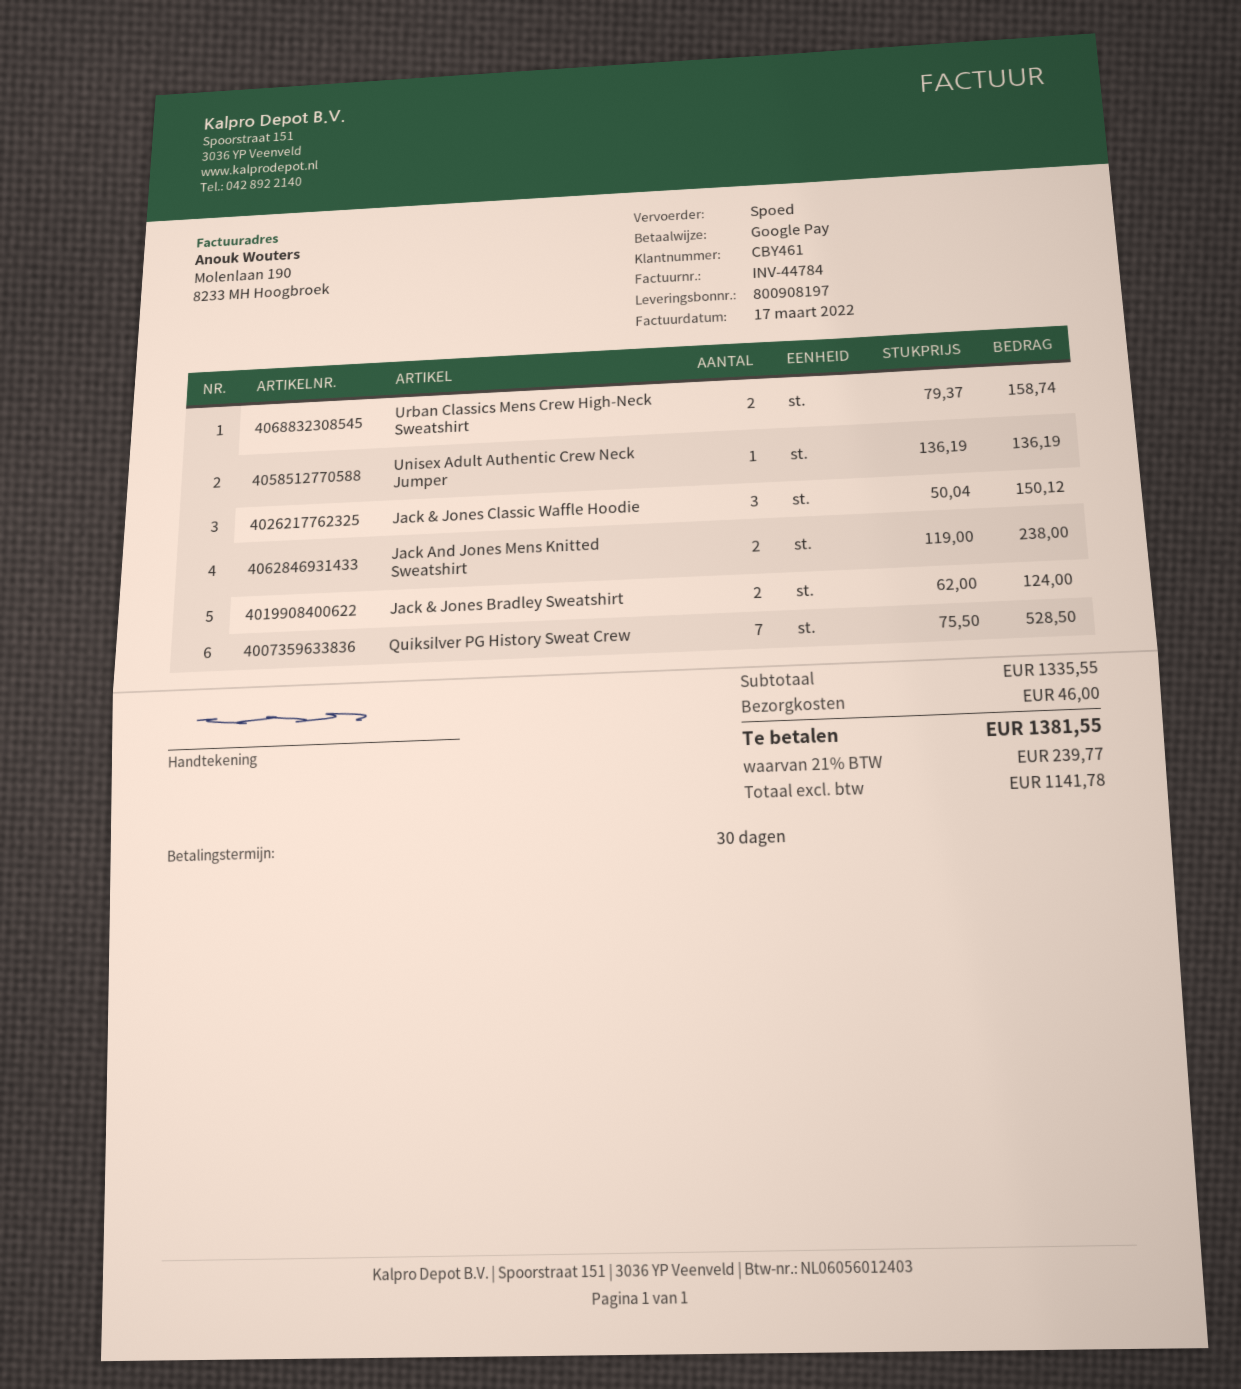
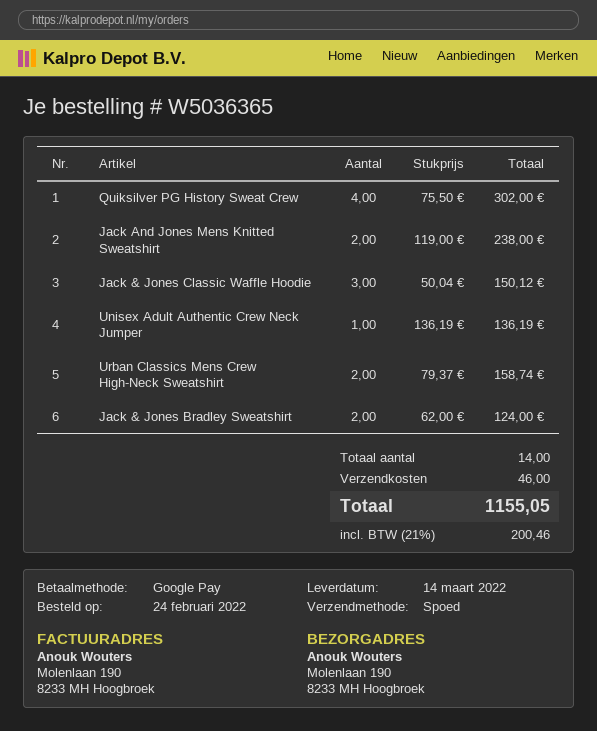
Quiksilver PG History Sweat Crew: 7 x 75.50 = 528.50 -> 4 x 75.50 = 302.00
tax: 21% = 239.77 -> 21% = 200.46
total: 1381.55 -> 1155.05

